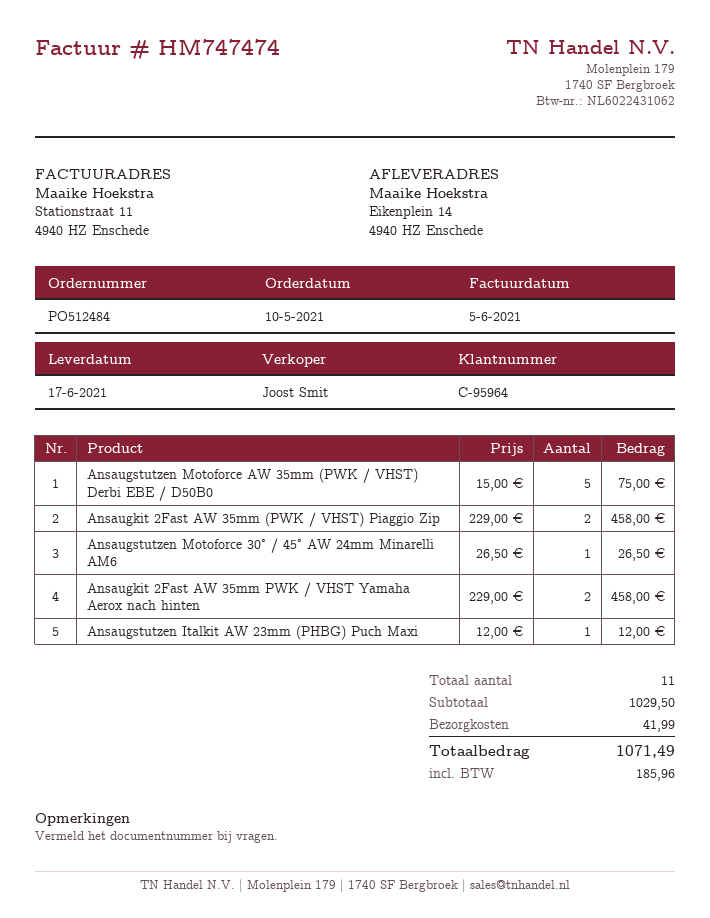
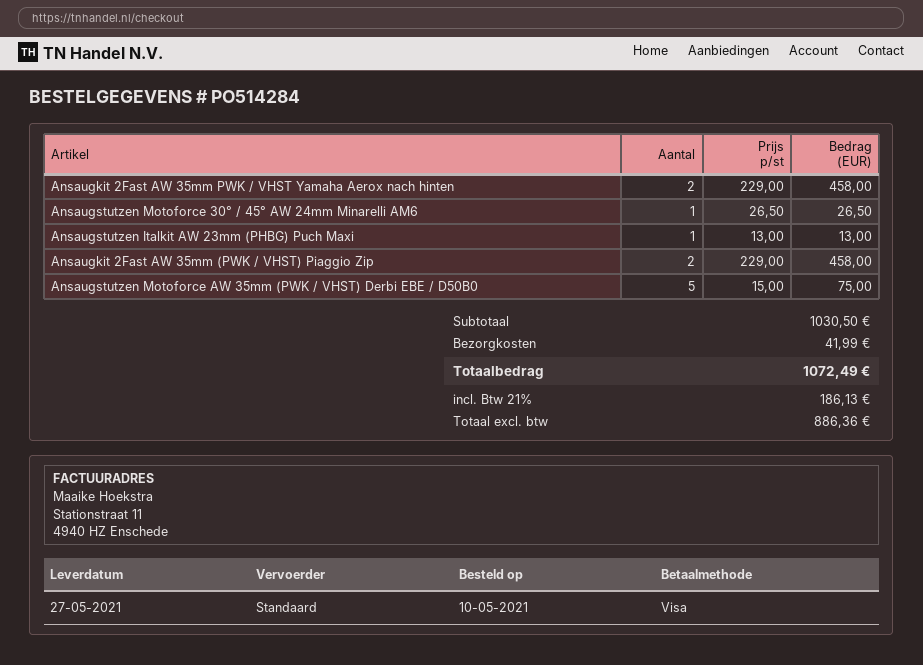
order number: PO512484 -> PO514284
delivery date: 2021-06-17 -> 2021-05-27
Ansaugstutzen Italkit AW 23mm (PHBG) Puch Maxi: 1 x 12.00 = 12.00 -> 1 x 13.00 = 13.00
subtotal: 1029.50 -> 1030.50
tax: 185.96 -> 186.13
total: 1071.49 -> 1072.49

